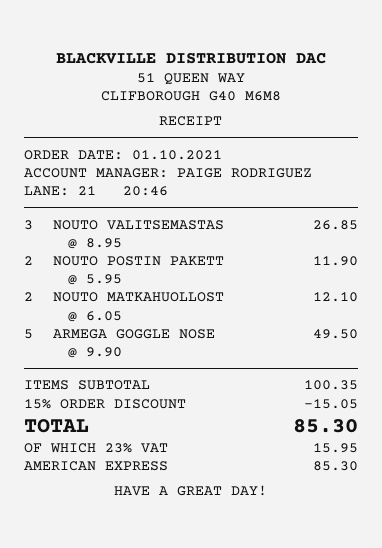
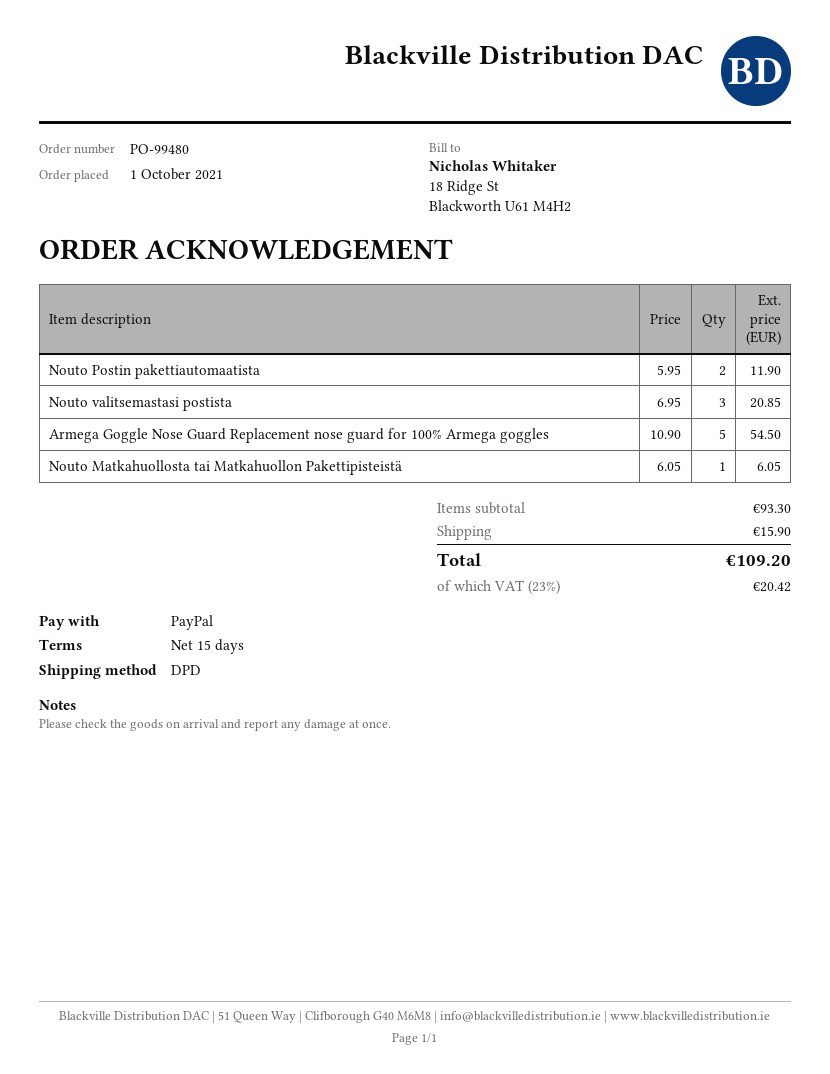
payment method: American Express -> PayPal
NOUTO VALITSEMASTAS: 3 x 8.95 = 26.85 -> 3 x 6.95 = 20.85
NOUTO MATKAHUOLLOST: 2 x 6.05 = 12.10 -> 1 x 6.05 = 6.05
ARMEGA GOGGLE NOSE: 5 x 9.90 = 49.50 -> 5 x 10.90 = 54.50
subtotal: 100.35 -> 93.30
discount: 15% = 15.05 -> none
shipping: none -> 15.90
tax: 23% = 15.95 -> 23% = 20.42
total: 85.30 -> 109.20

